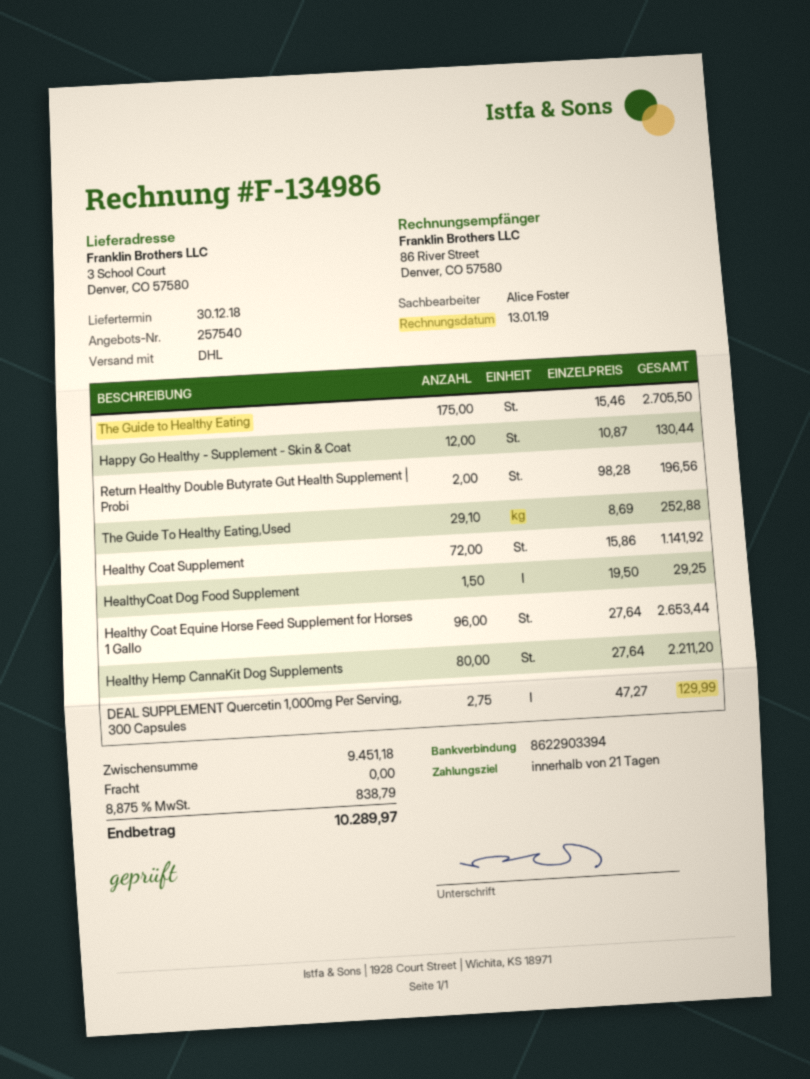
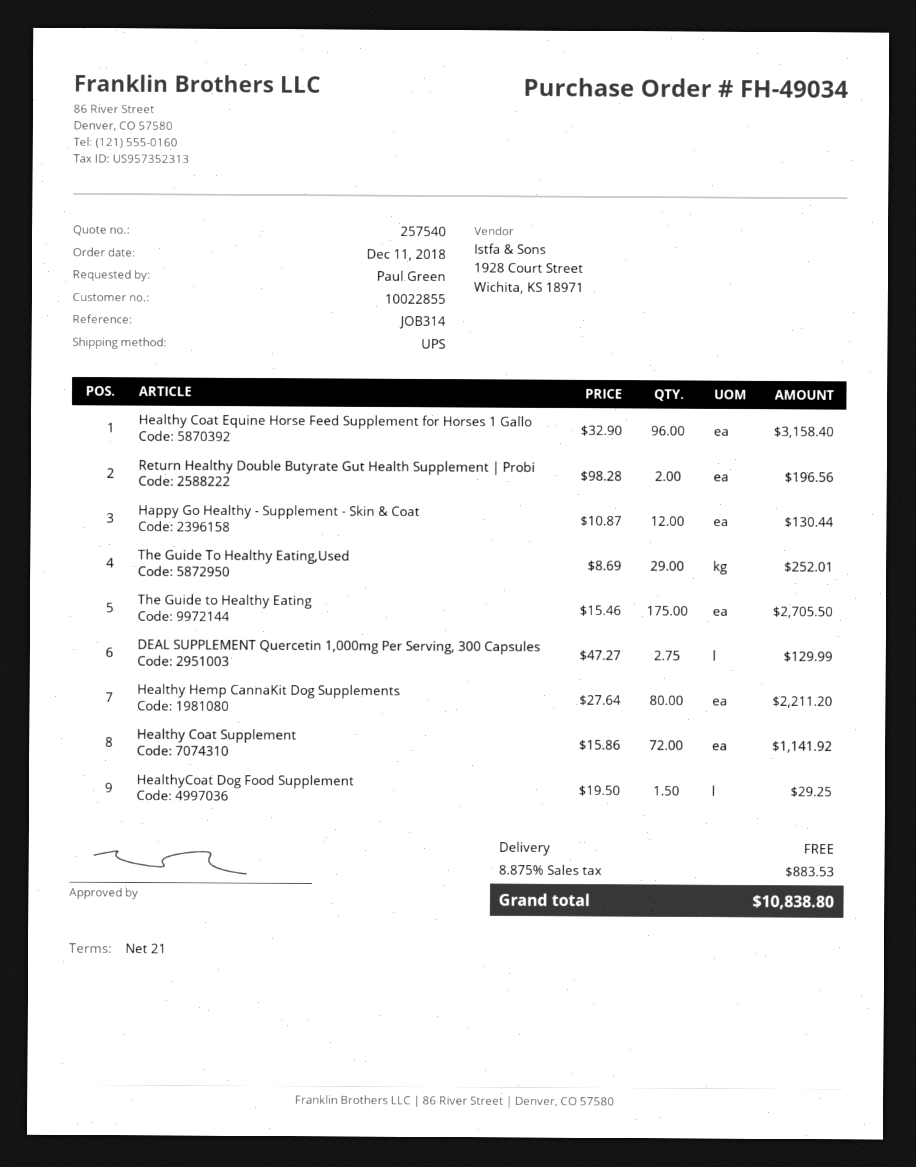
shipping method: DHL -> UPS
The Guide To Healthy Eating,Used: 29.1 x 8.69 = 252.88 -> 29 x 8.69 = 252.01
Healthy Coat Equine Horse Feed Supplement for Horses 1 Gallo: 96 x 27.64 = 2653.44 -> 96 x 32.90 = 3158.40
tax: 8.875% = 838.79 -> 8.875% = 883.53
total: 10289.97 -> 10838.80

